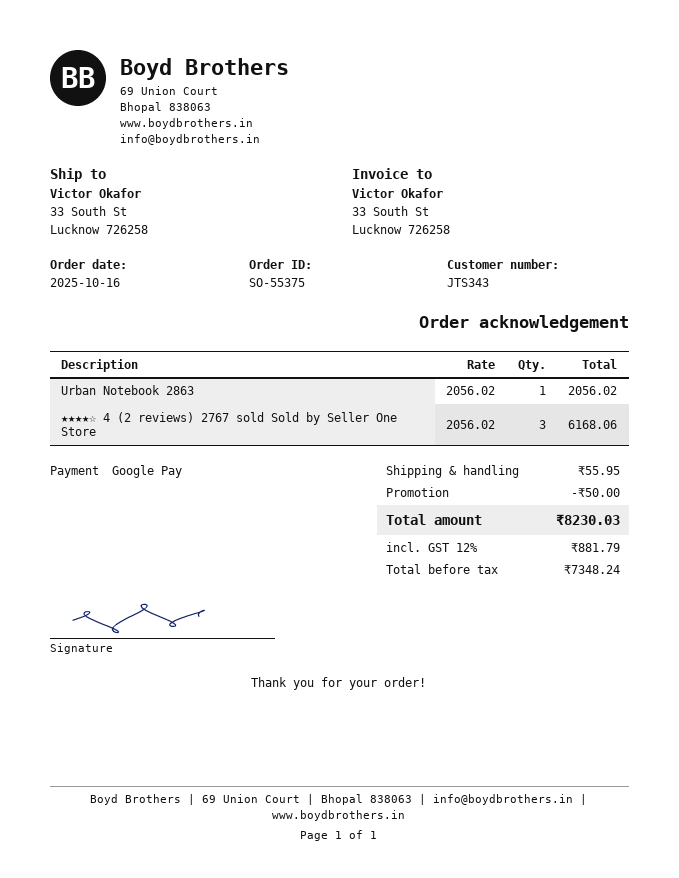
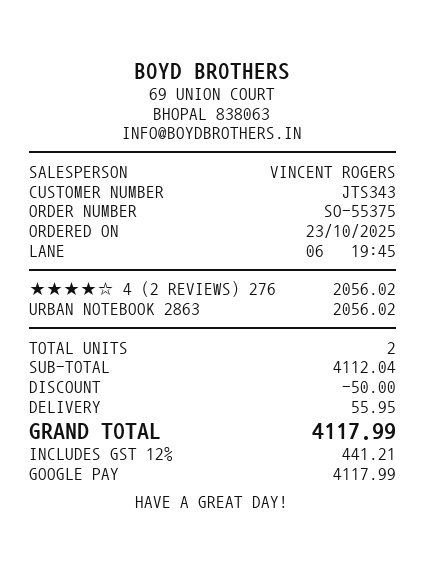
order date: 2025-10-16 -> 2025-10-23
★★★★☆ 4 (2 reviews) 2767 sold Sold by Seller One Store: 3 for 6168.06 -> 1 for 2056.02
tax: 12% = 881.79 -> 12% = 441.21
total: 8230.03 -> 4117.99

